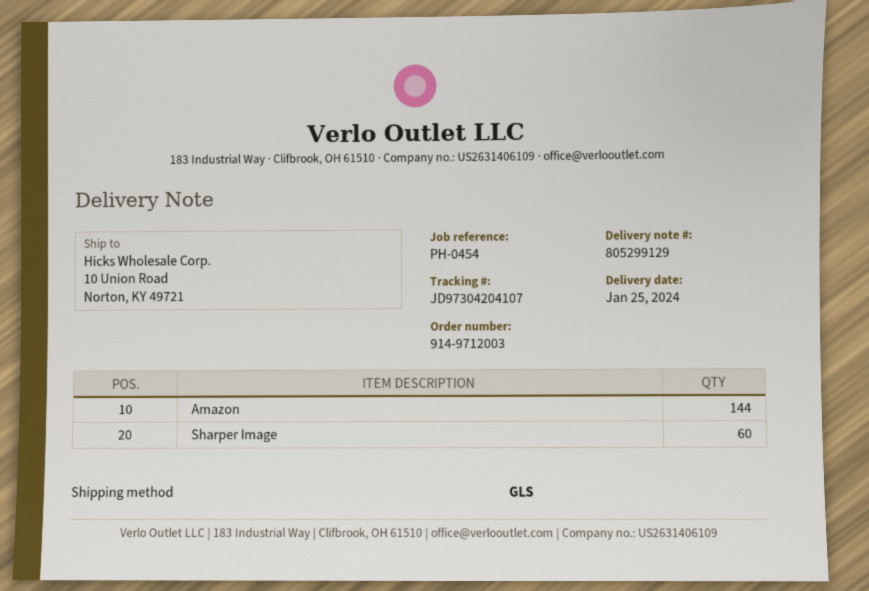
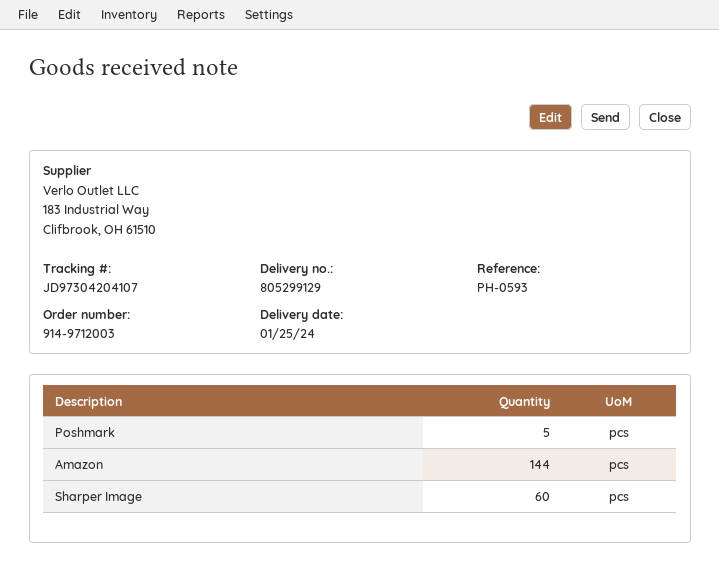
reference: PH-0454 -> PH-0593
Poshmark: none -> 5

